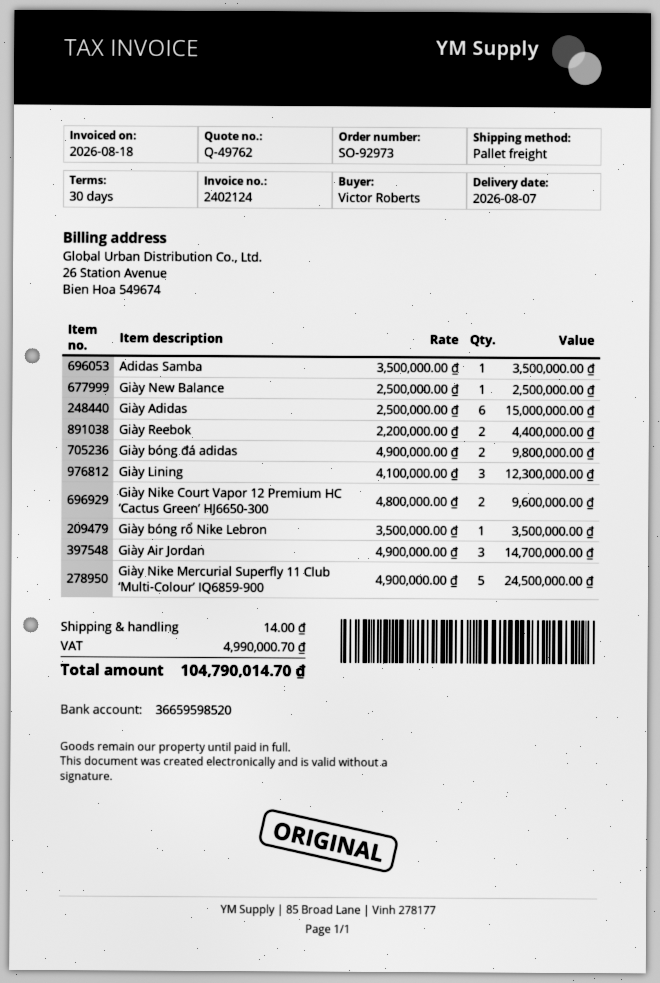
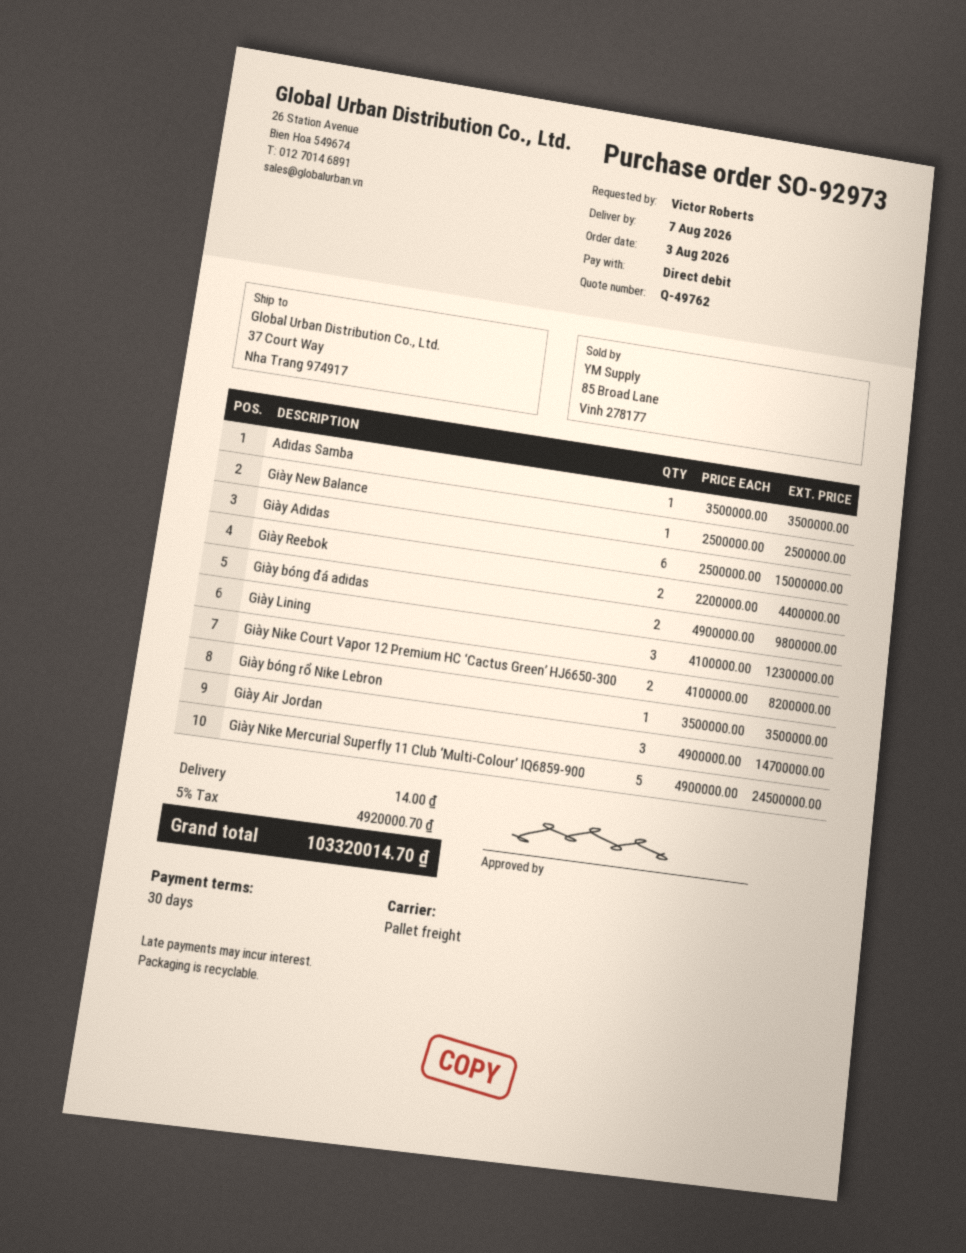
Giày Nike Court Vapor 12 Premium HC ‘Cactus Green’ HJ6650-300: 2 x 4800000.00 = 9600000.00 -> 2 x 4100000.00 = 8200000.00
tax: 4990000.70 -> 4920000.70
total: 104790014.70 -> 103320014.70

